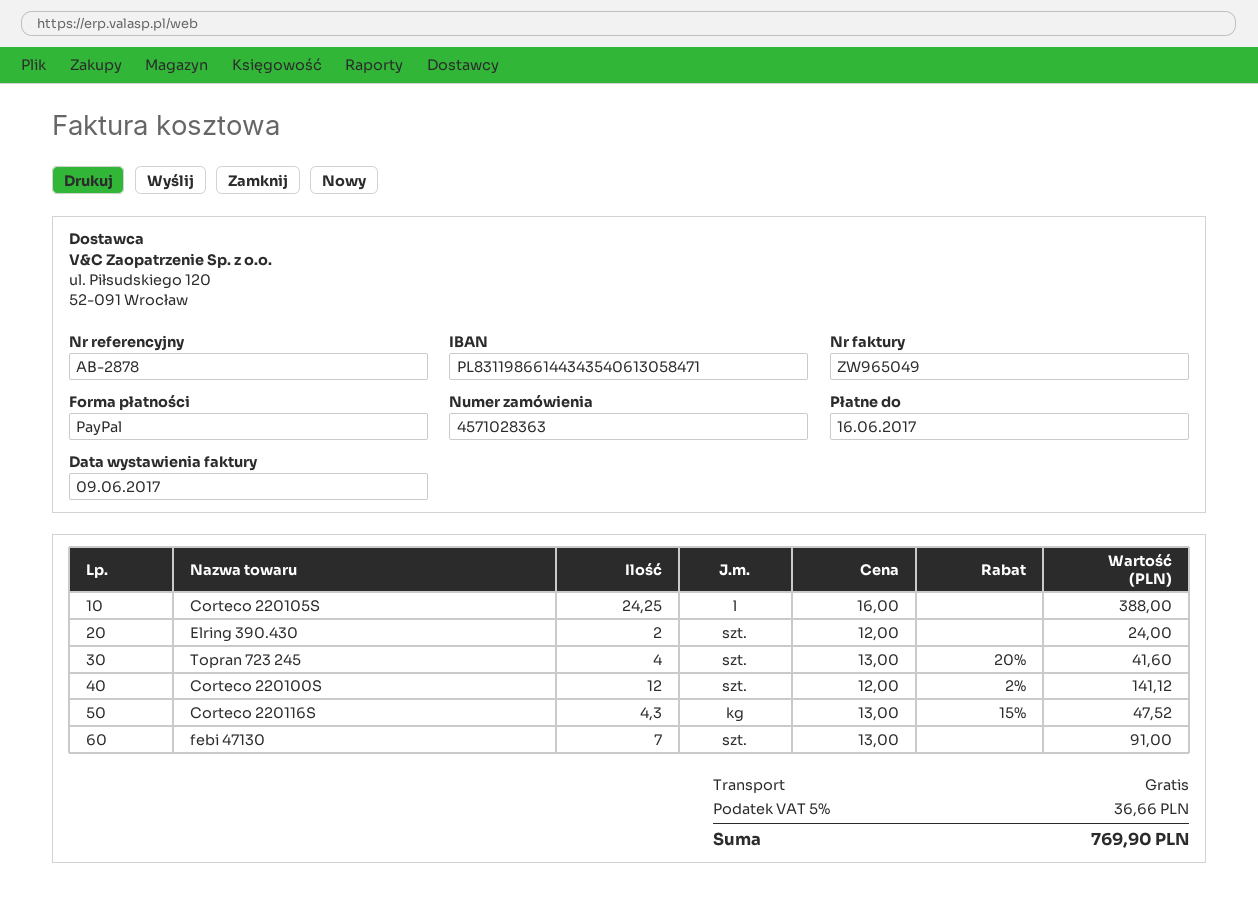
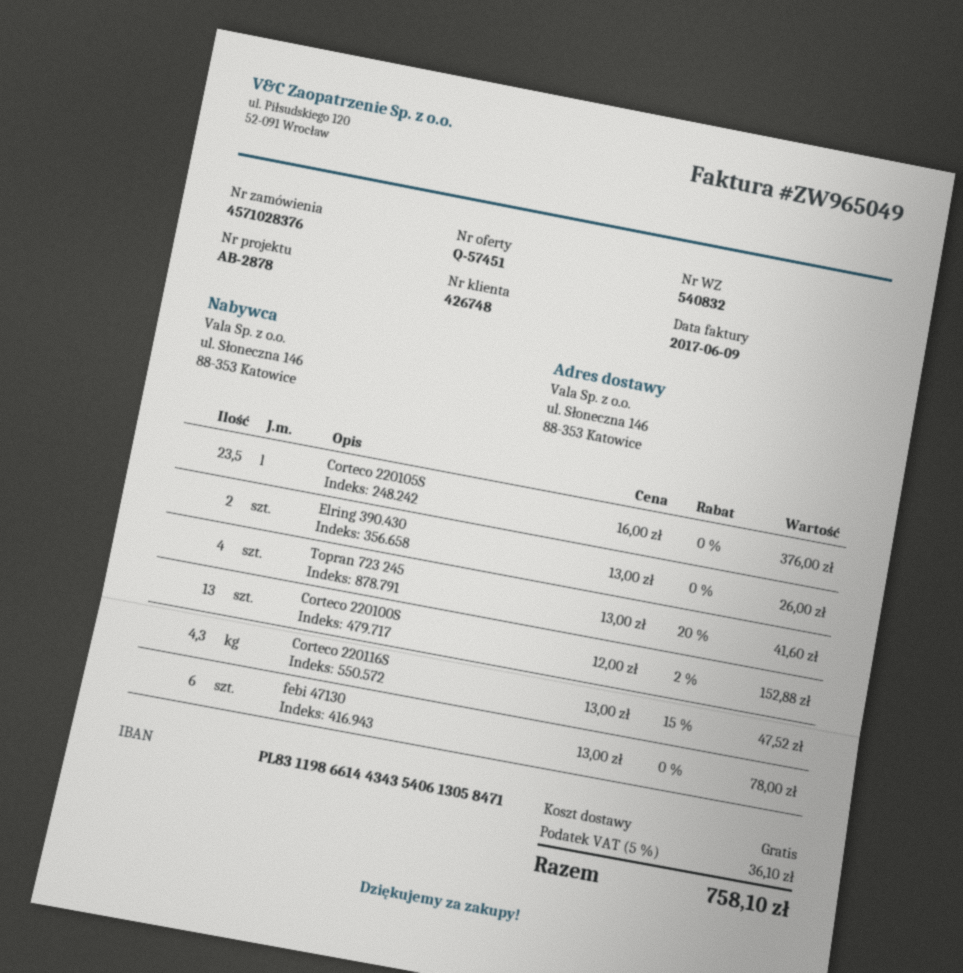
order number: 4571028363 -> 4571028376
Corteco 220105S: 24.25 x 16.00 = 388.00 -> 23.5 x 16.00 = 376.00
Elring 390.430: 2 x 12.00 = 24.00 -> 2 x 13.00 = 26.00
Corteco 220100S: 12 x 12.00 - 2% = 141.12 -> 13 x 12.00 - 2% = 152.88
febi 47130: 7 x 13.00 = 91.00 -> 6 x 13.00 = 78.00
tax: 5% = 36.66 -> 5% = 36.10
total: 769.90 -> 758.10

